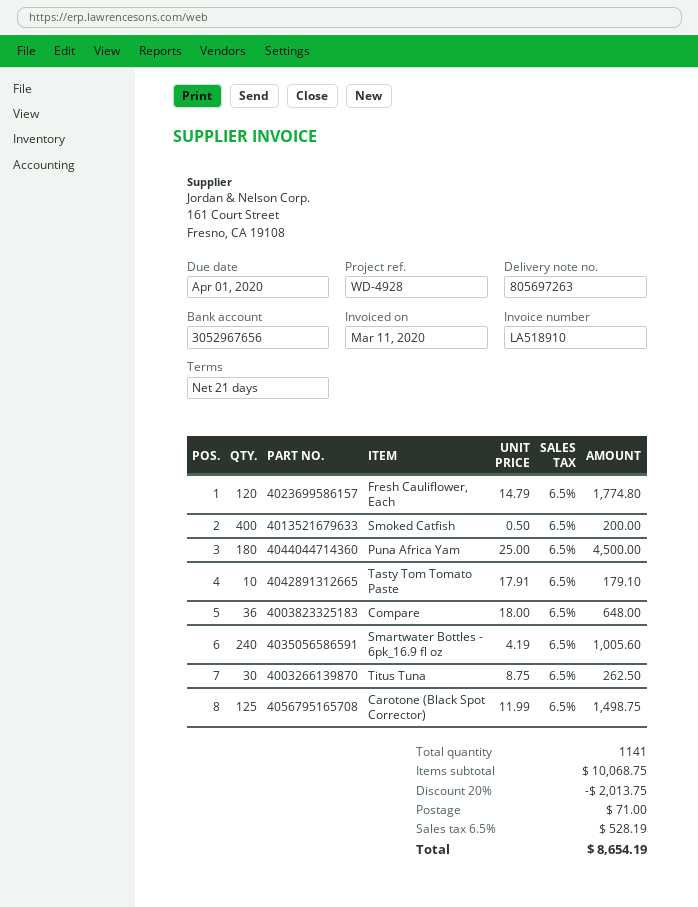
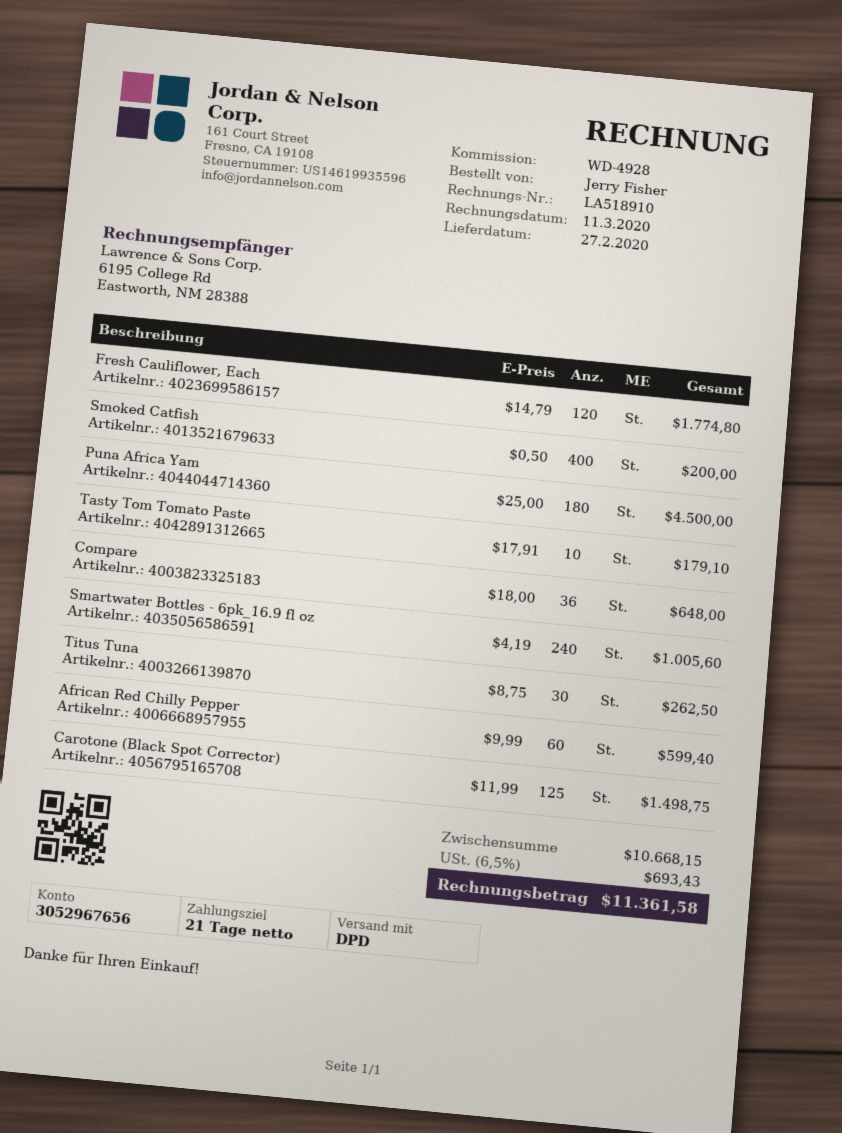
African Red Chilly Pepper: none -> 60 x 9.99 = 599.40
subtotal: 10068.75 -> 10668.15
discount: 20% = 2013.75 -> none
shipping: 71.00 -> none
tax: 6.5% = 528.19 -> 6.5% = 693.43
total: 8654.19 -> 11361.58

